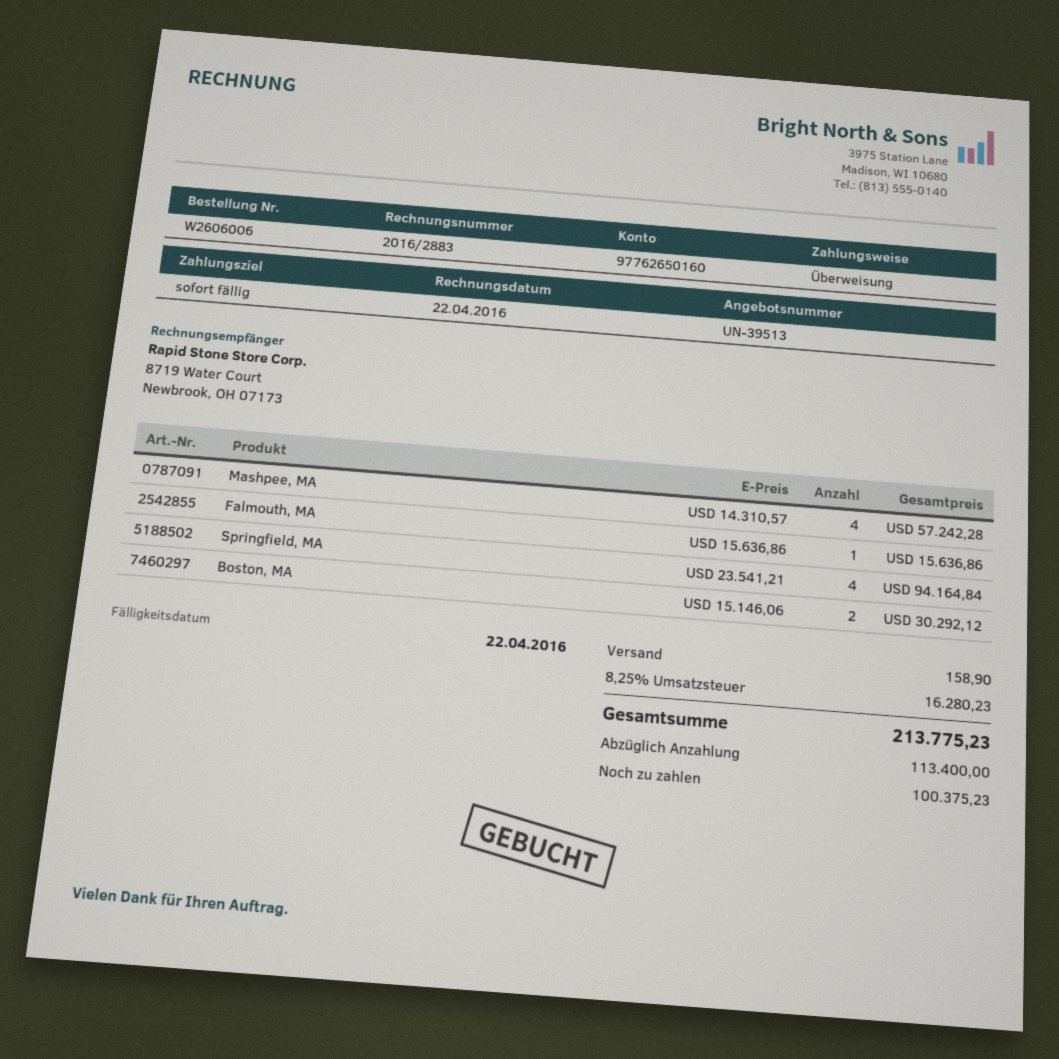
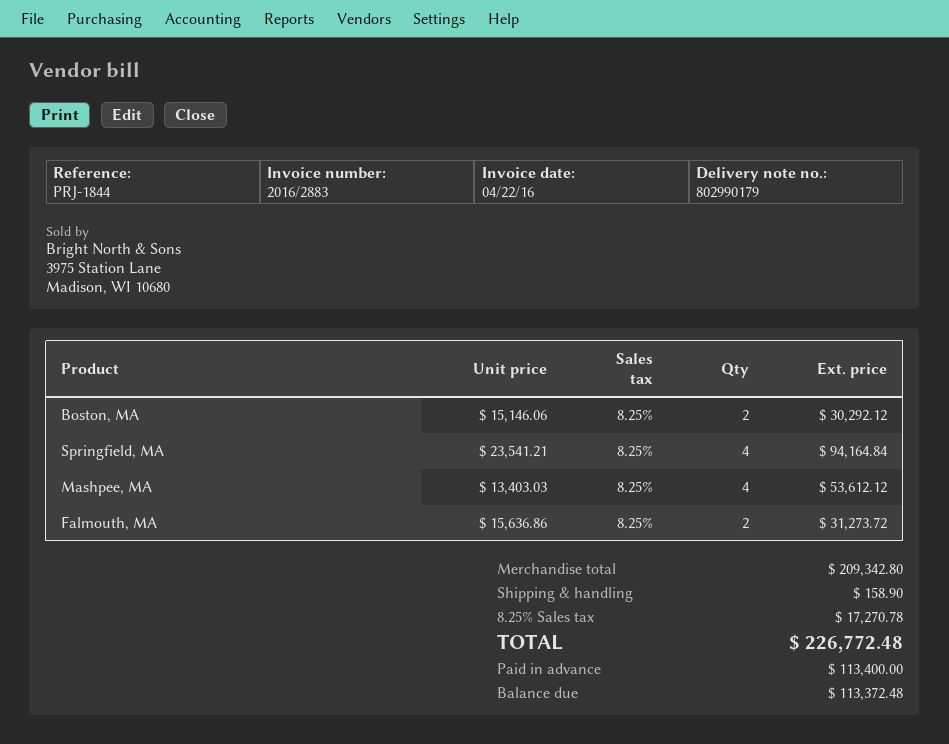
Mashpee, MA: 4 x 14310.57 = 57242.28 -> 4 x 13403.03 = 53612.12
Falmouth, MA: 1 x 15636.86 = 15636.86 -> 2 x 15636.86 = 31273.72
tax: 8.25% = 16280.23 -> 8.25% = 17270.78
total: 213775.23 -> 226772.48
balance: 100375.23 -> 113372.48

